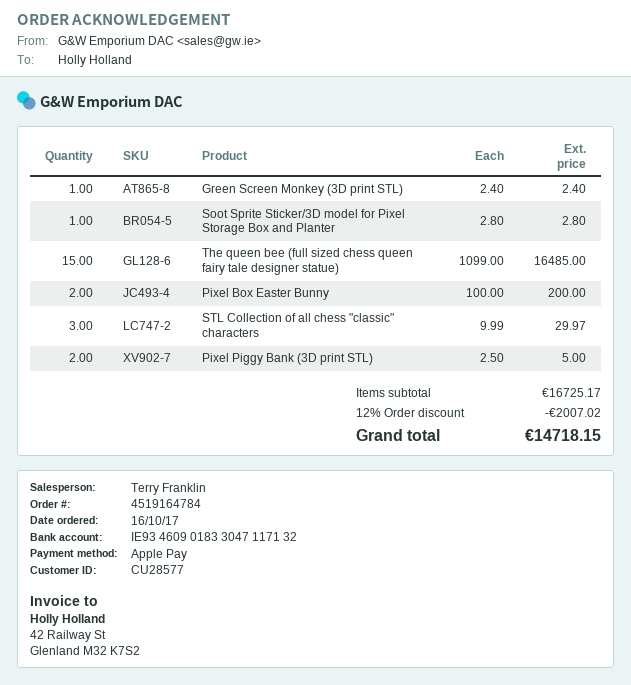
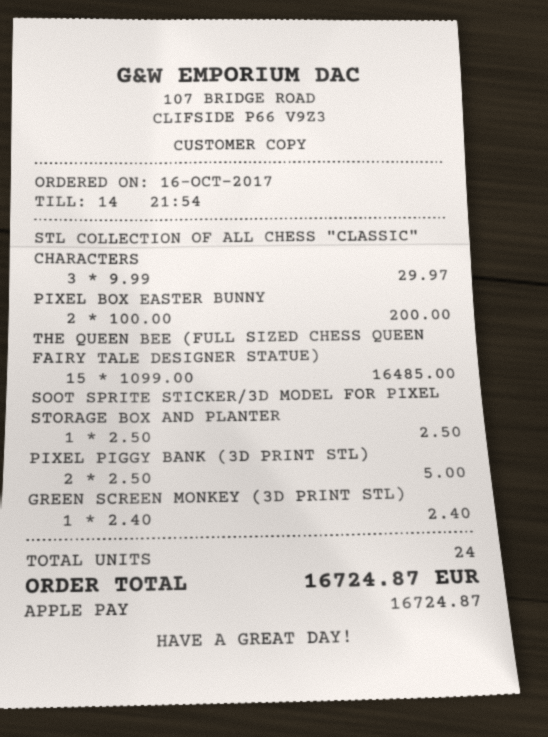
Soot Sprite Sticker/3D model for Pixel Storage Box and Planter: 1 x 2.80 = 2.80 -> 1 x 2.50 = 2.50
discount: 12% = 2007.02 -> none
total: 14718.15 -> 16724.87

